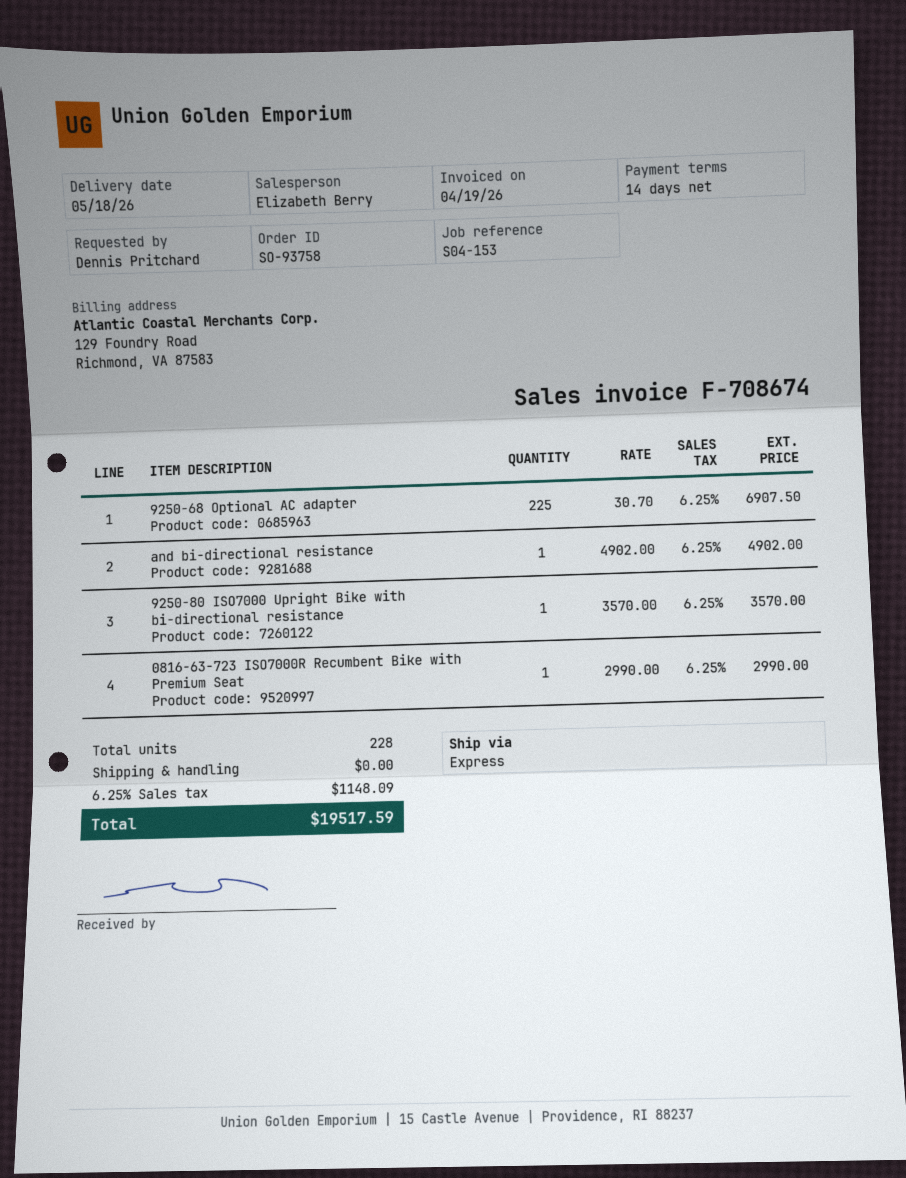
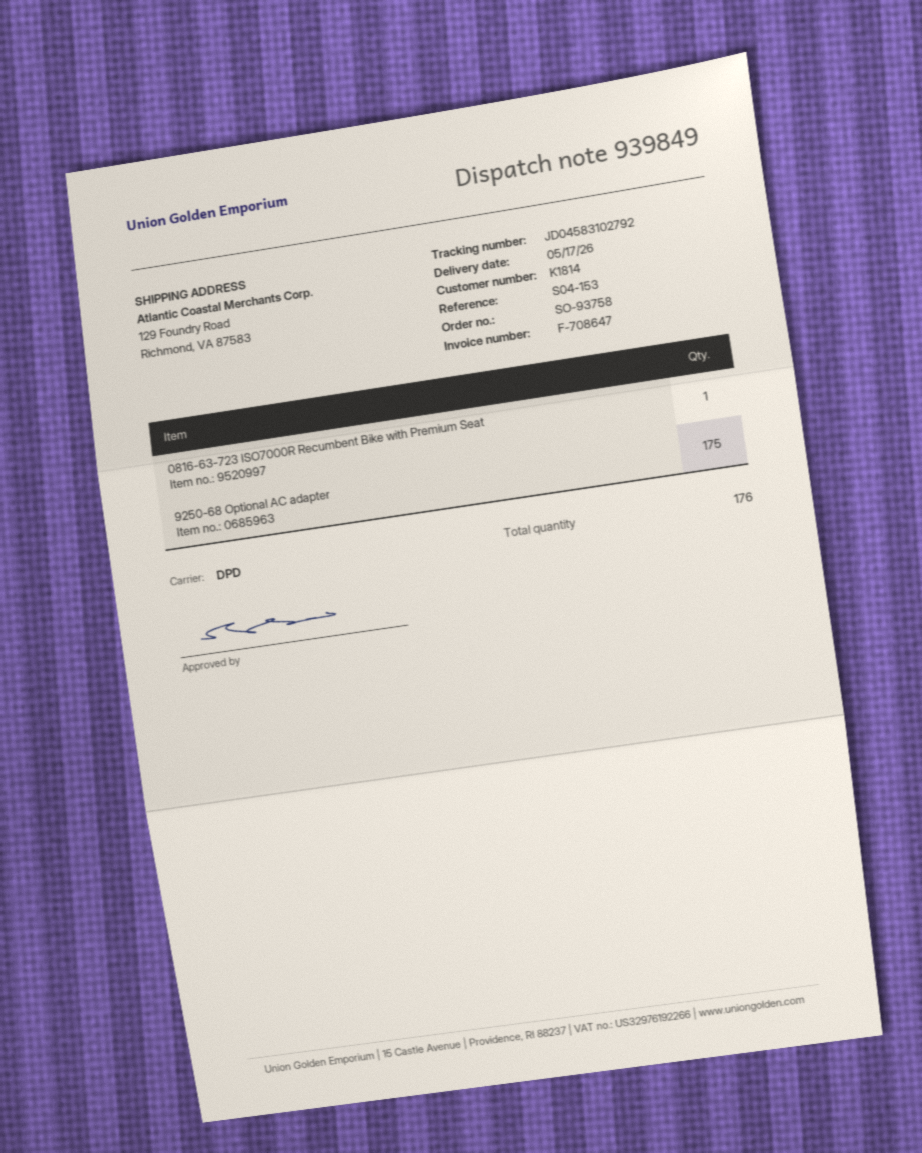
delivery date: 2026-05-18 -> 2026-05-17
invoice number: F-708674 -> F-708647
shipping method: express -> DPD
9250-68 Optional AC adapter: 225 -> 175
and bi-directional resistance: 1 -> none
9250-80 ISO7000 Upright Bike with bi-directional resistance: 1 -> none
total quantity: 228 -> 176

